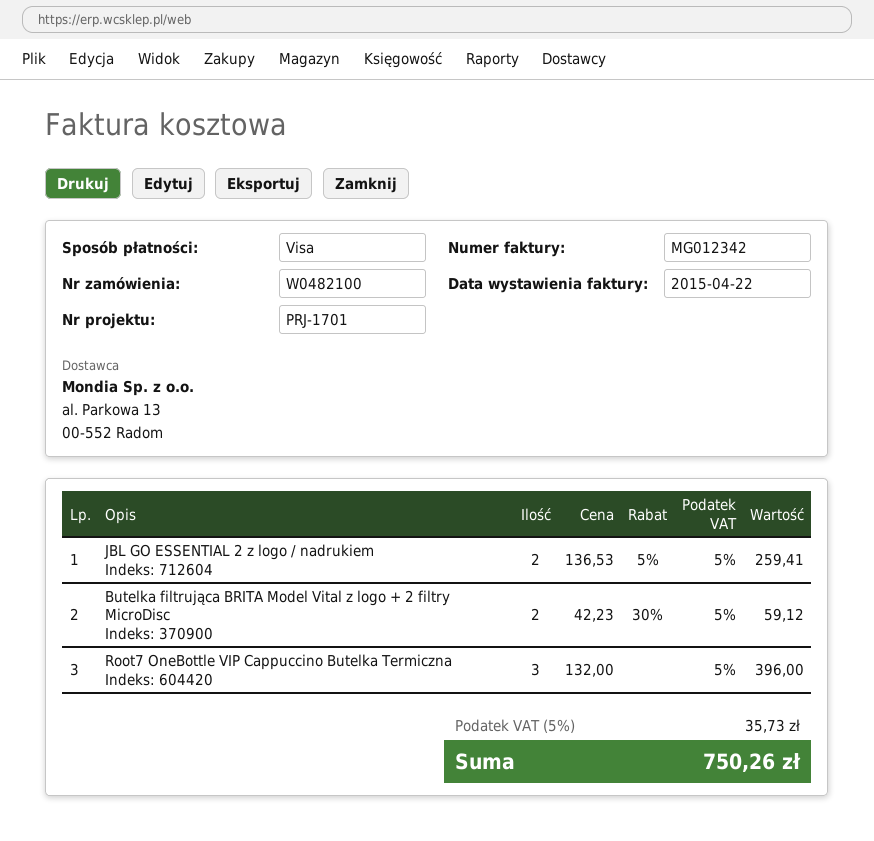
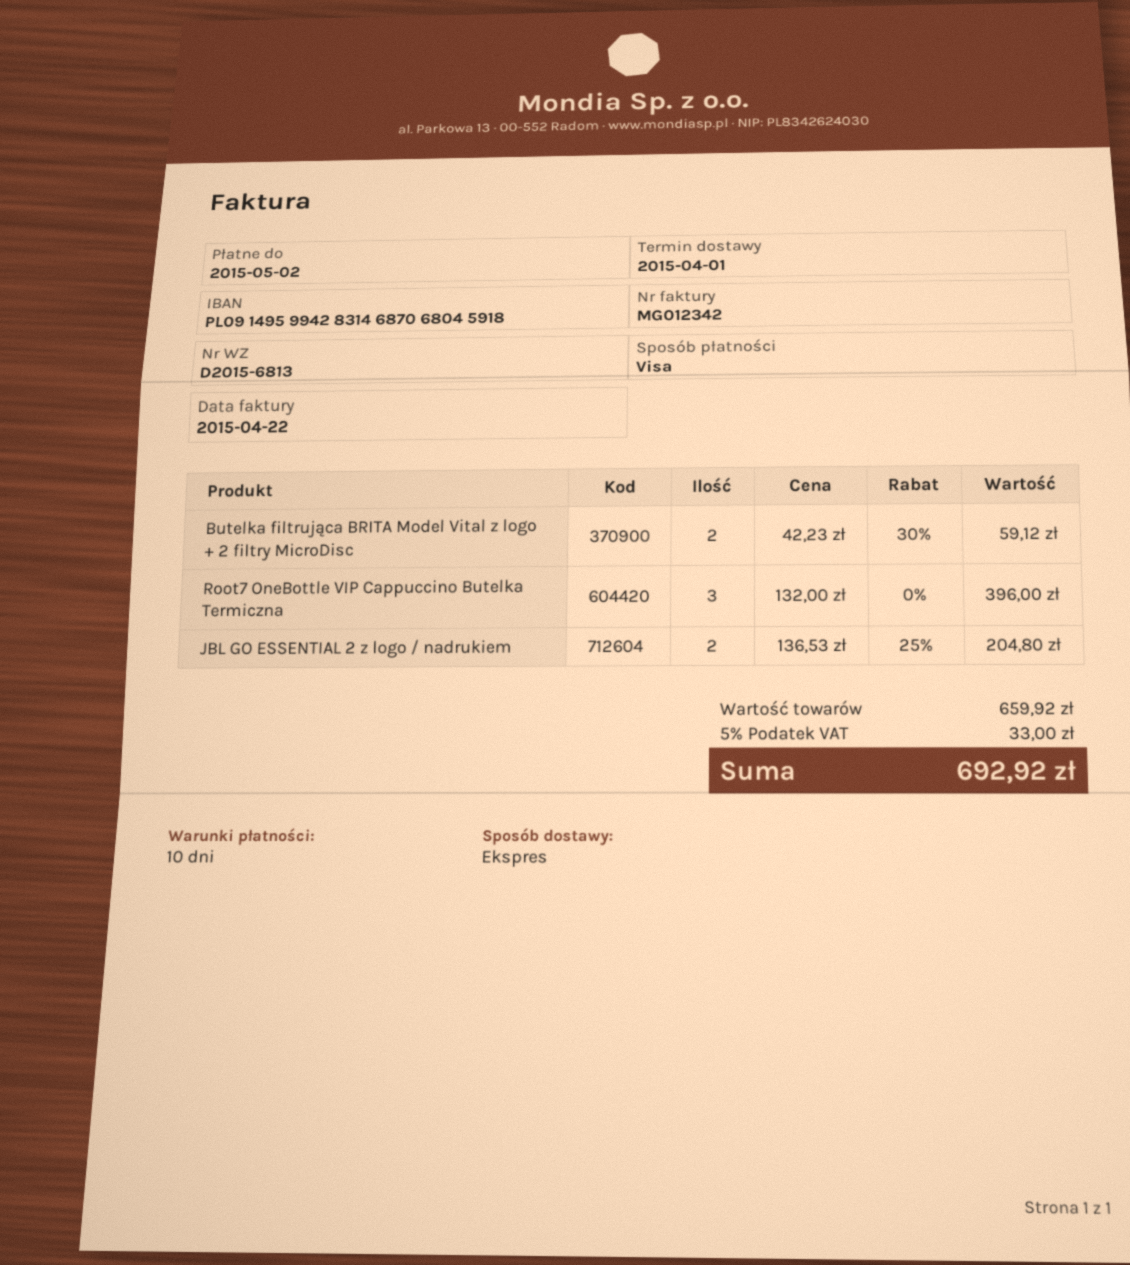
JBL GO ESSENTIAL 2 z logo / nadrukiem: 2 x 136.53 - 5% = 259.41 -> 2 x 136.53 - 25% = 204.80
tax: 5% = 35.73 -> 5% = 33.00
total: 750.26 -> 692.92

